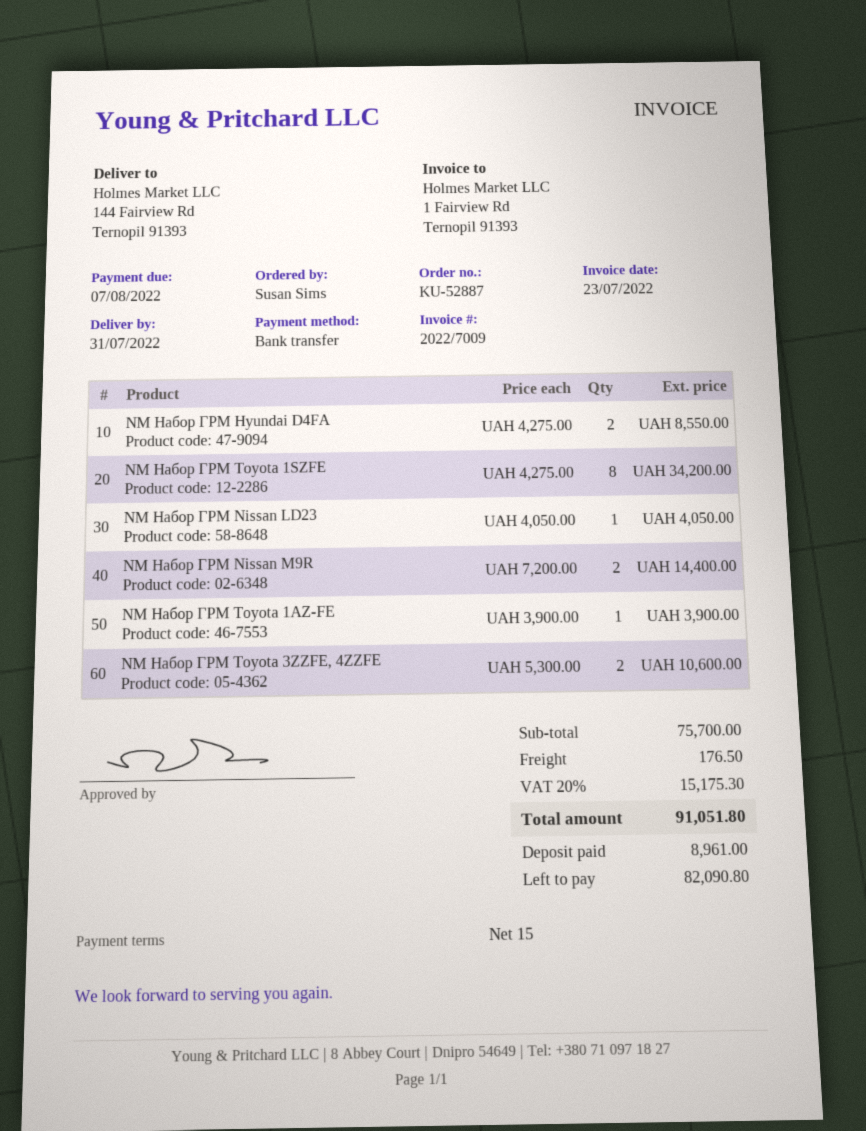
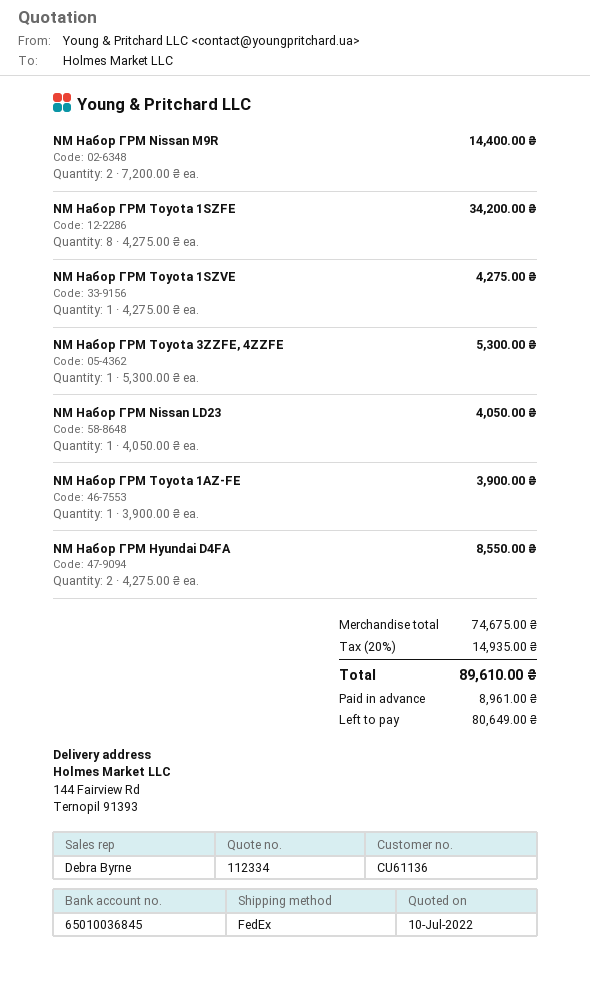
NM Набор ГРМ Toyota 3ZZFE, 4ZZFE: 2 x 5300.00 = 10600.00 -> 1 x 5300.00 = 5300.00
NM Набор ГРМ Toyota 1SZVE: none -> 1 x 4275.00 = 4275.00
subtotal: 75700.00 -> 74675.00
shipping: 176.50 -> none
tax: 20% = 15175.30 -> 20% = 14935.00
total: 91051.80 -> 89610.00
balance: 82090.80 -> 80649.00

